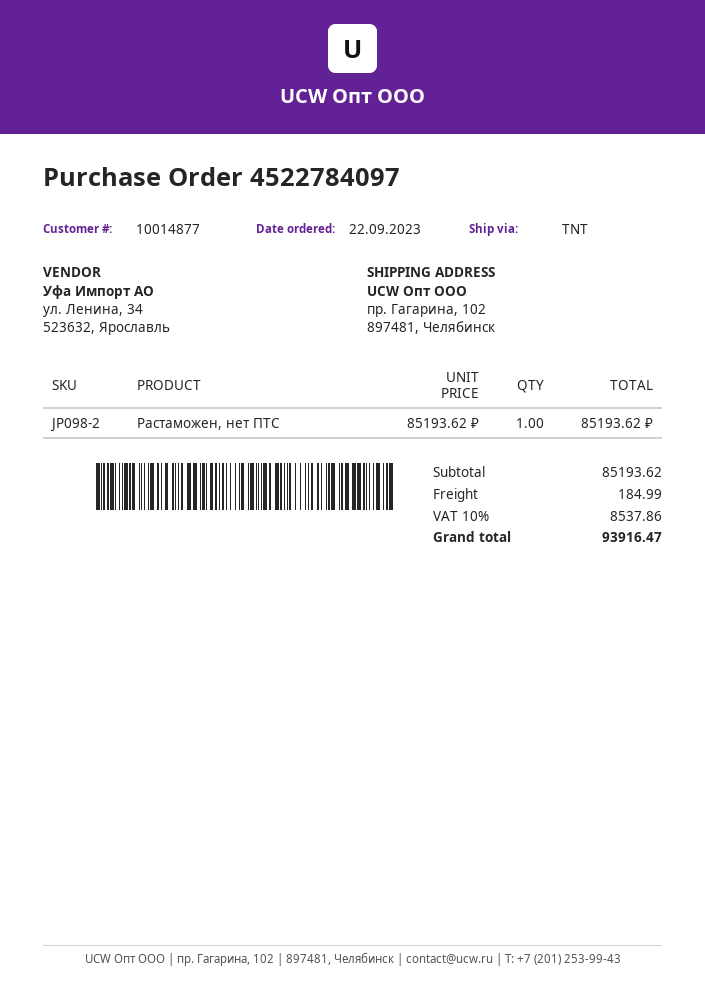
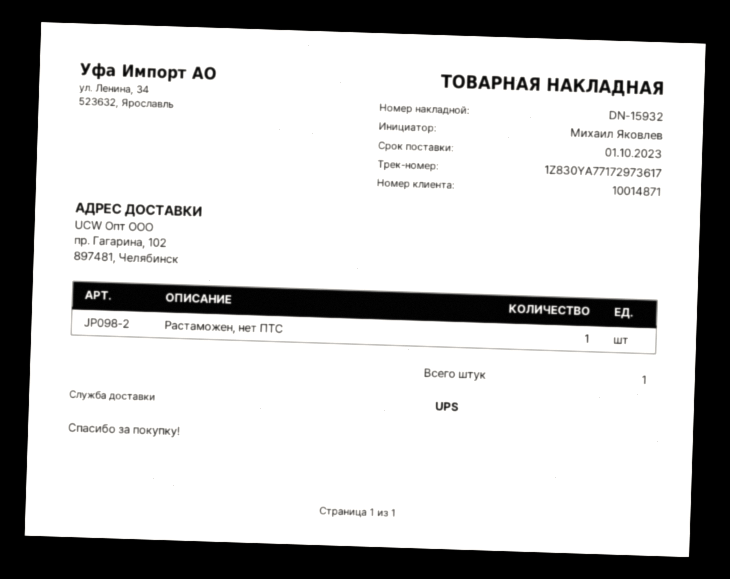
customer number: 10014877 -> 10014871
shipping method: TNT -> UPS

